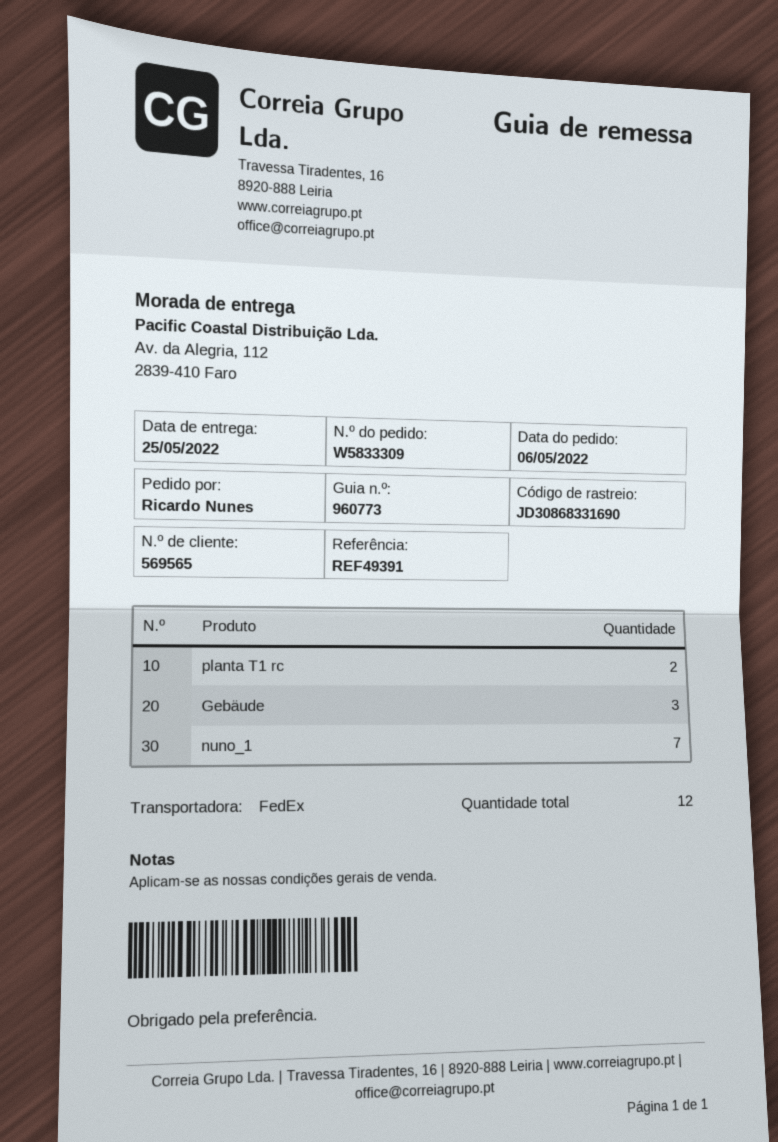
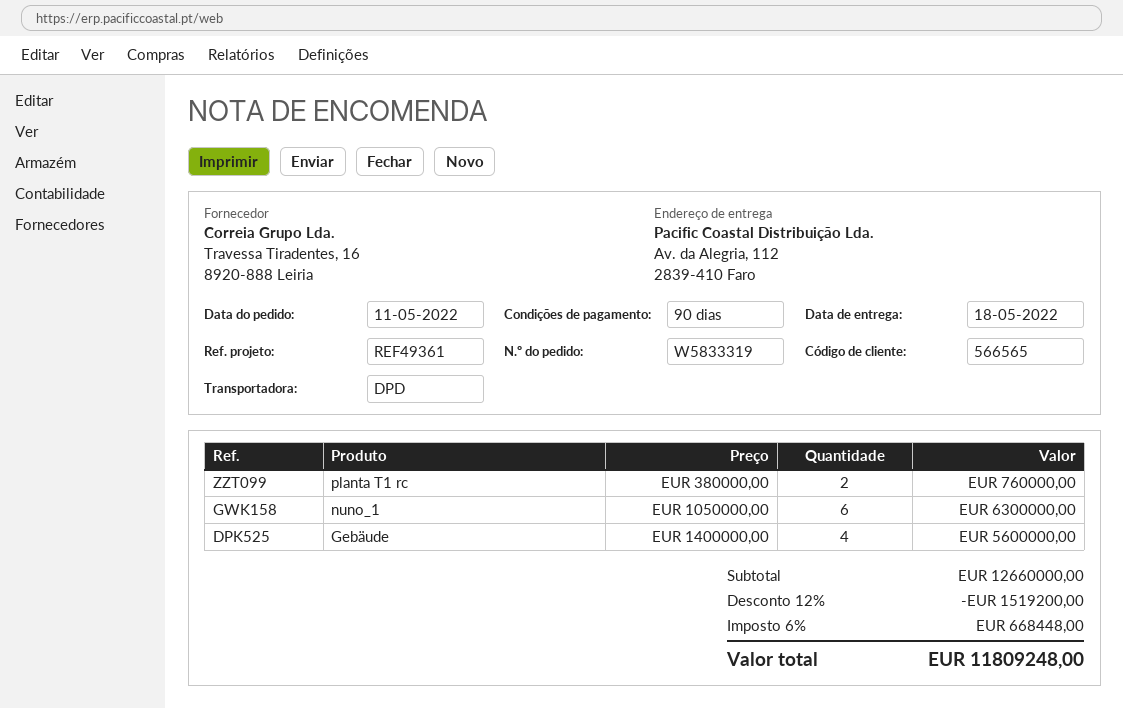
order number: W5833309 -> W5833319
order date: 2022-05-06 -> 2022-05-11
delivery date: 2022-05-25 -> 2022-05-18
customer number: 569565 -> 566565
reference: REF49391 -> REF49361
shipping method: FedEx -> DPD
Gebäude: 3 -> 4
nuno_1: 7 -> 6

